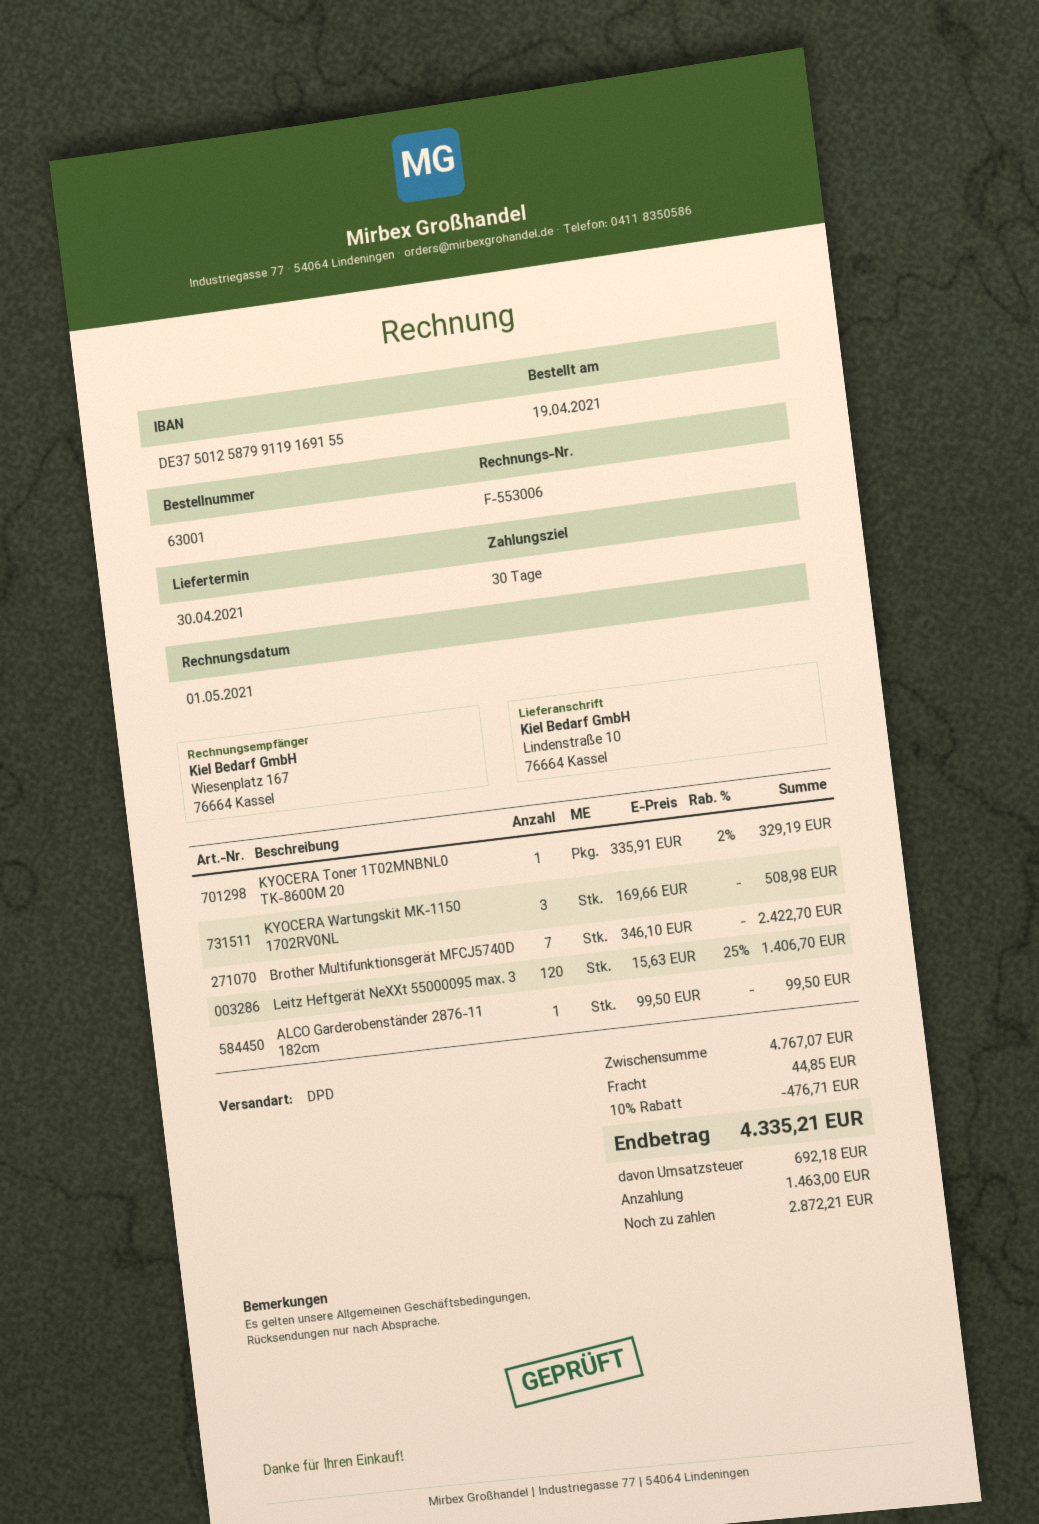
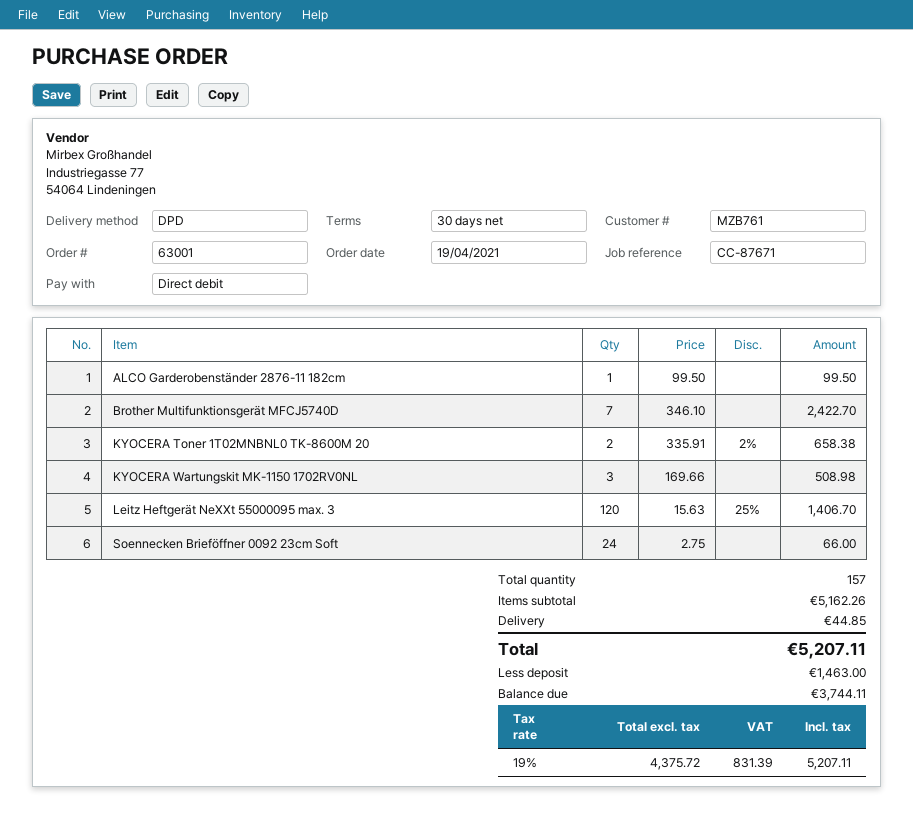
KYOCERA Toner 1T02MNBNL0 TK-8600M 20: 1 x 335.91 - 2% = 329.19 -> 2 x 335.91 - 2% = 658.38
Soennecken Brieföffner 0092 23cm Soft: none -> 24 x 2.75 = 66.00
subtotal: 4767.07 -> 5162.26
discount: 10% = 476.71 -> none
tax: 692.18 -> 831.39
total: 4335.21 -> 5207.11
balance: 2872.21 -> 3744.11

